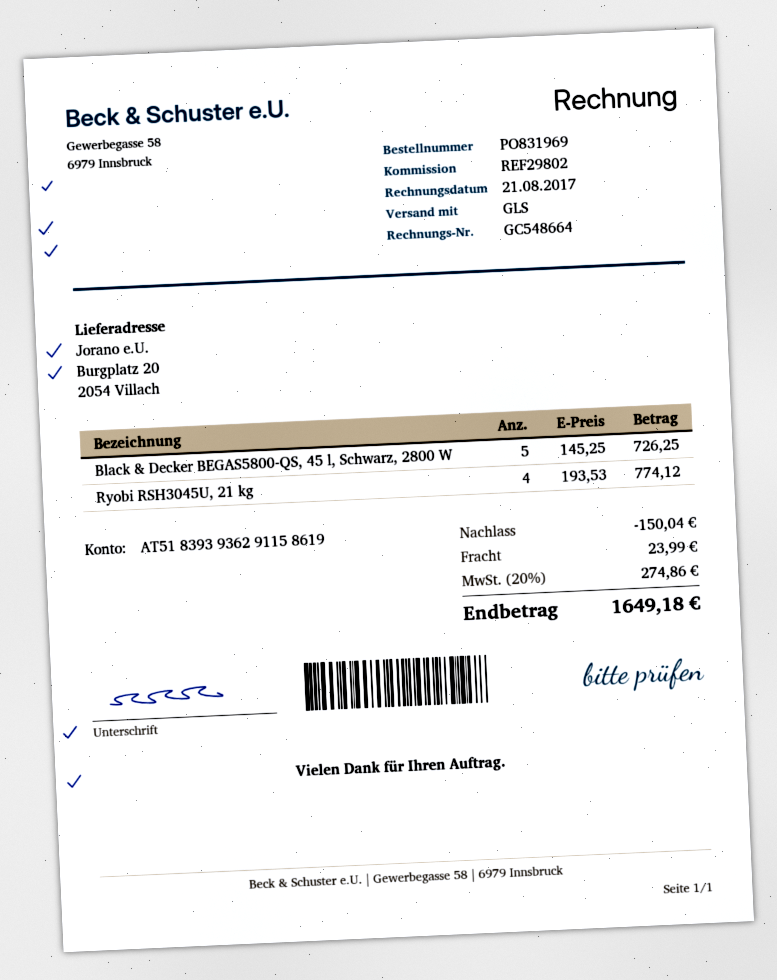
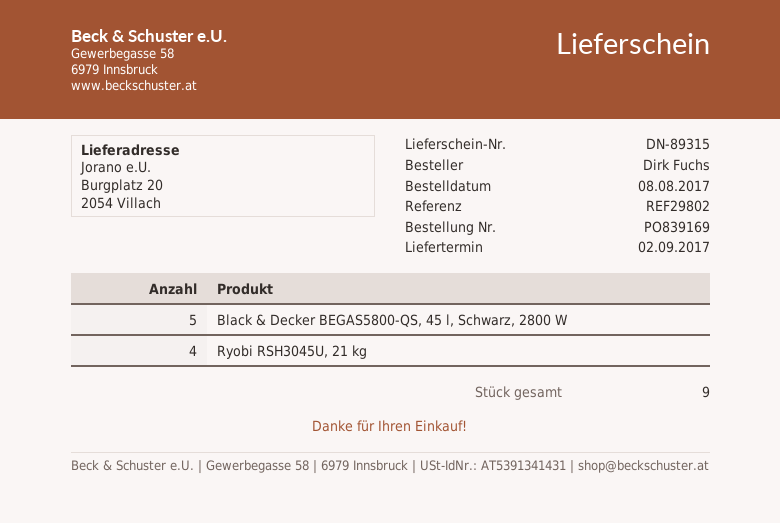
order number: PO831969 -> PO839169

